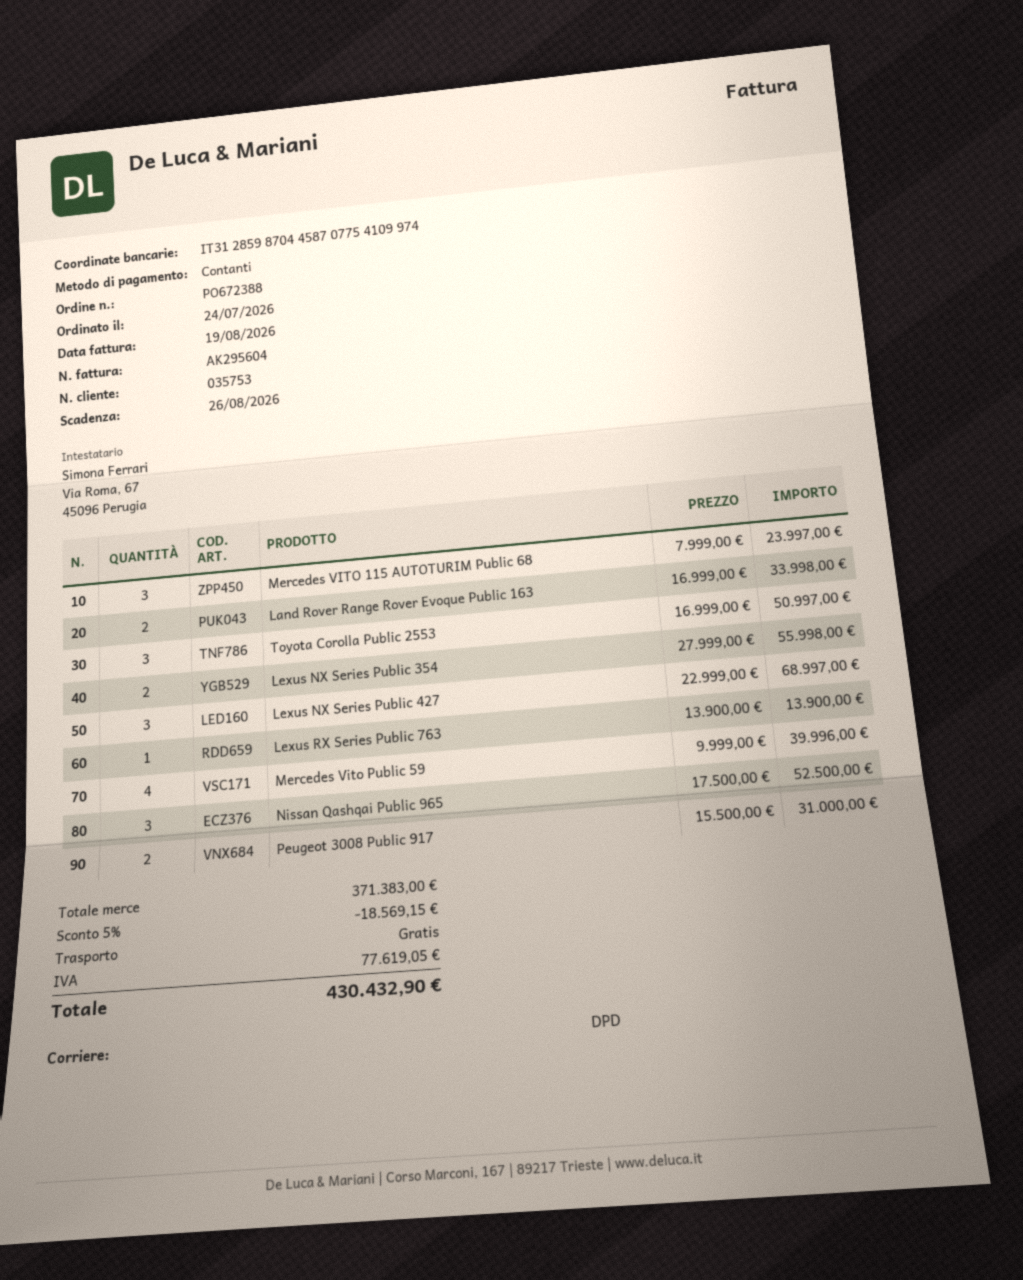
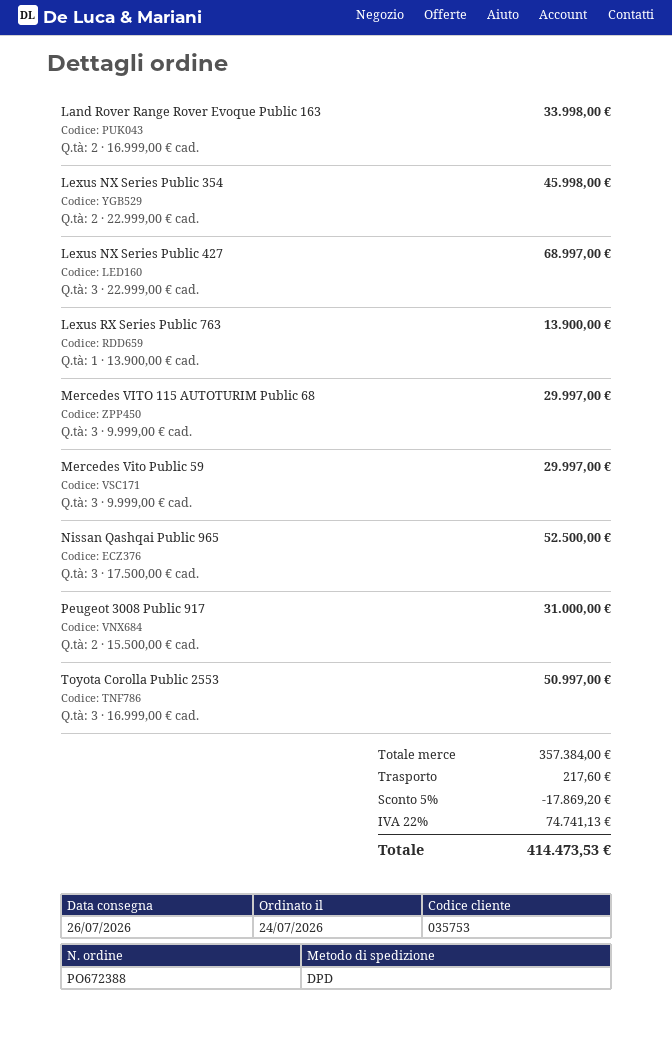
Mercedes VITO 115 AUTOTURIM Public 68: 3 x 7999.00 = 23997.00 -> 3 x 9999.00 = 29997.00
Lexus NX Series Public 354: 2 x 27999.00 = 55998.00 -> 2 x 22999.00 = 45998.00
Mercedes Vito Public 59: 4 x 9999.00 = 39996.00 -> 3 x 9999.00 = 29997.00
subtotal: 371383.00 -> 357384.00
discount: 5% = 18569.15 -> 5% = 17869.20
shipping: 0.00 -> 217.60
tax: 77619.05 -> 74741.13
total: 430432.90 -> 414473.53

